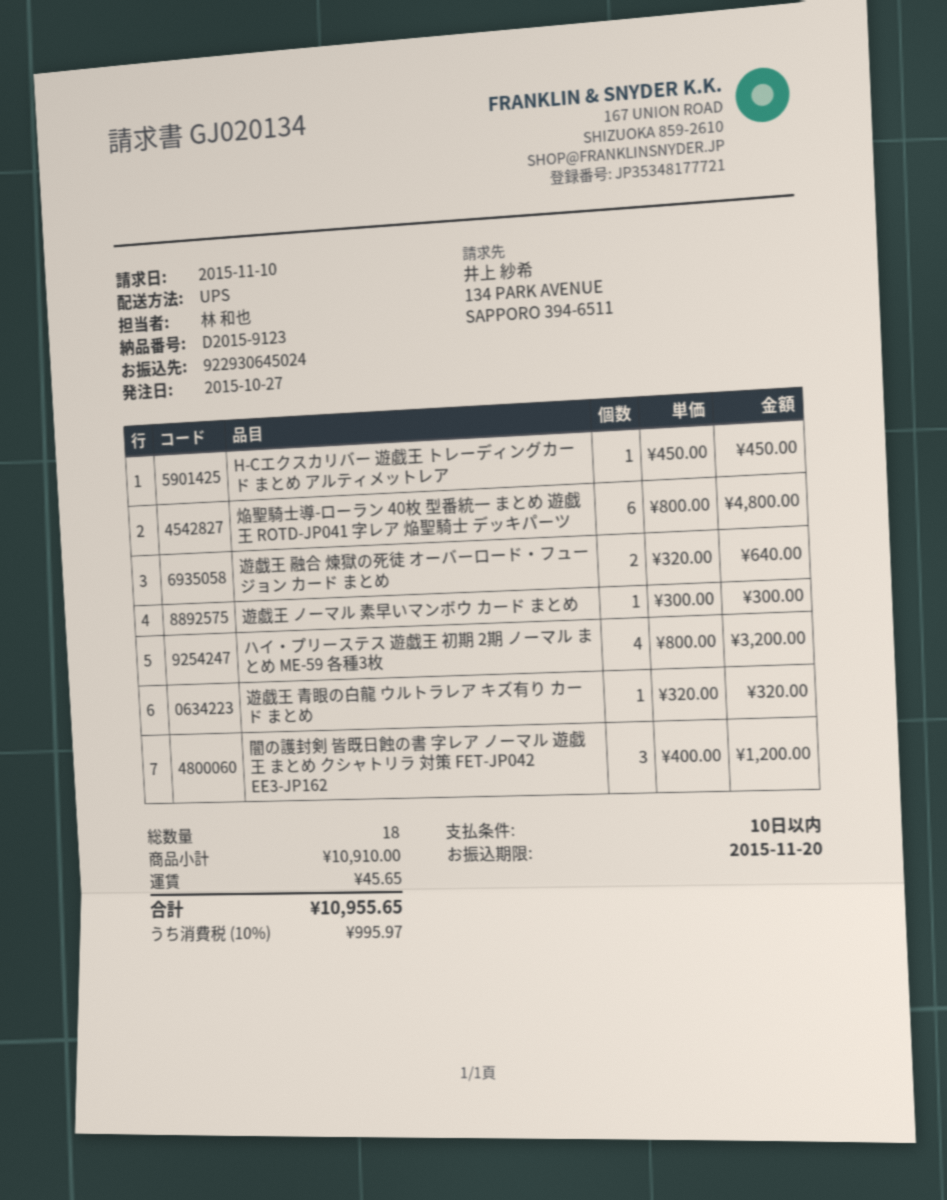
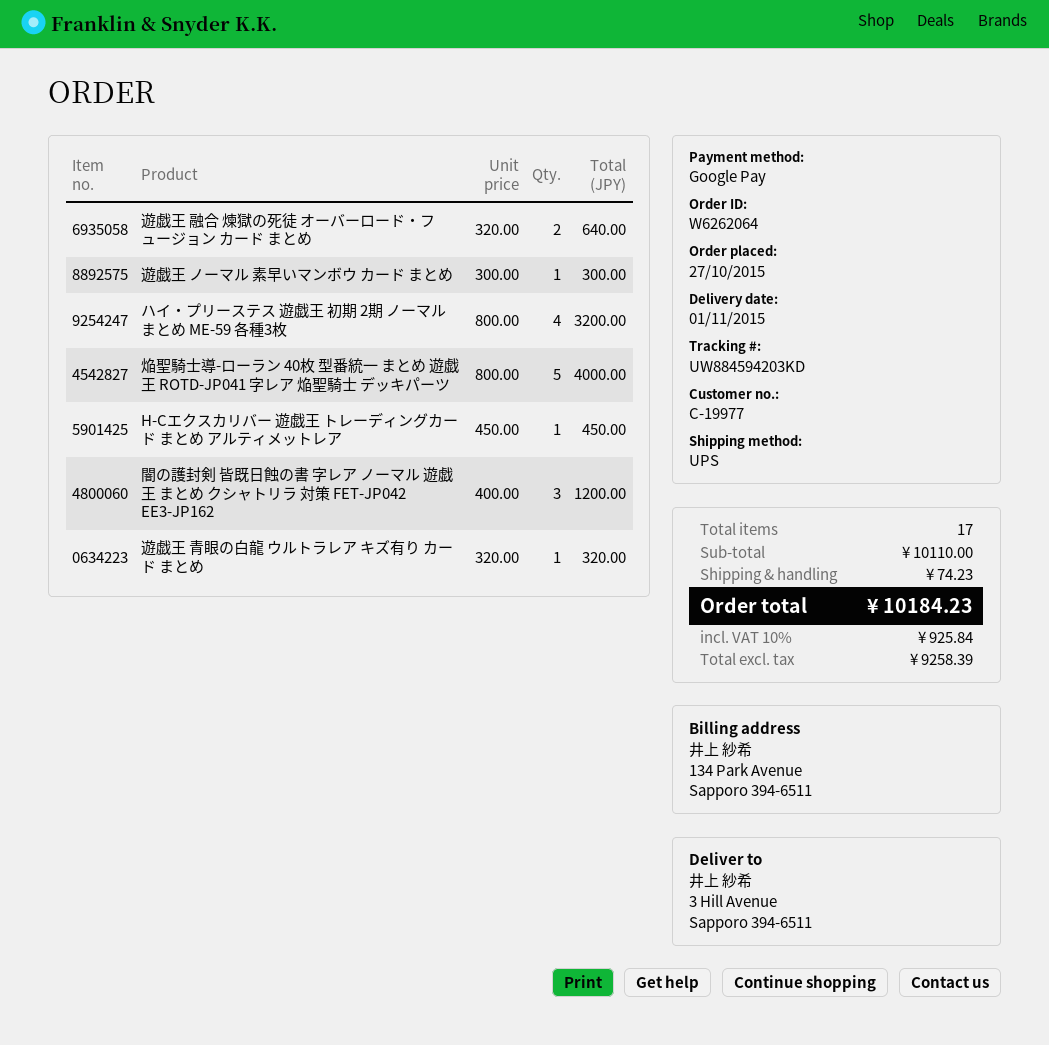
焔聖騎士導-ローラン 40枚 型番統一 まとめ 遊戯王 ROTD-JP041 字レア 焔聖騎士 デッキパーツ: 6 x 800.00 = 4800.00 -> 5 x 800.00 = 4000.00
total quantity: 18 -> 17
subtotal: 10910.00 -> 10110.00
shipping: 45.65 -> 74.23
tax: 10% = 995.97 -> 10% = 925.84
total: 10955.65 -> 10184.23

